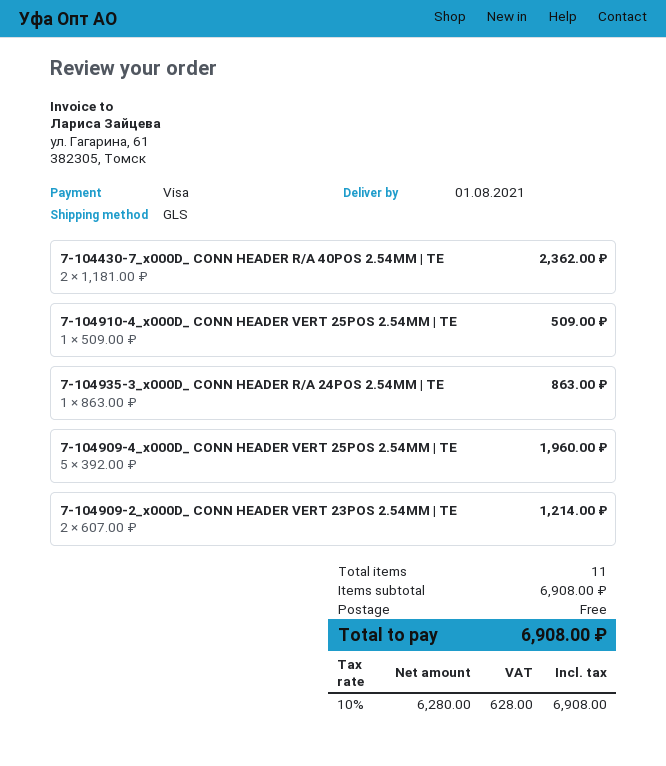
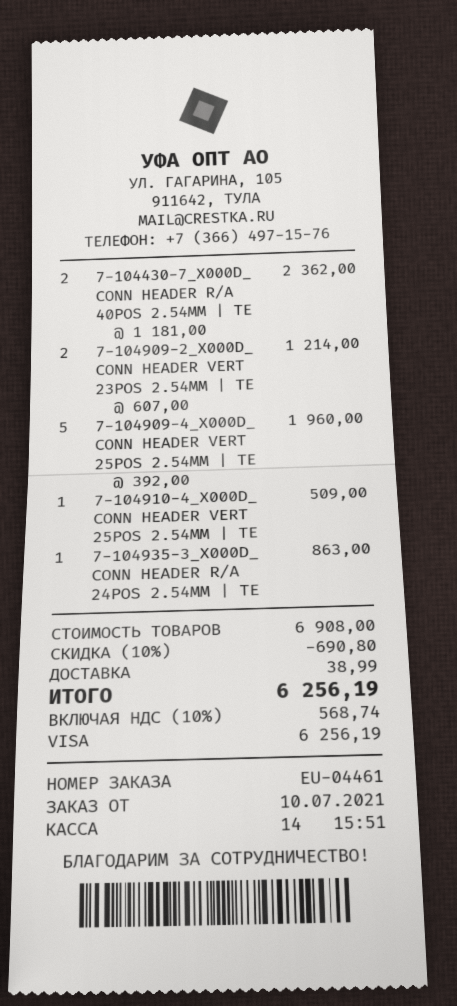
discount: none -> 10% = 690.80
shipping: 0.00 -> 38.99
tax: 10% = 628.00 -> 10% = 568.74
total: 6908.00 -> 6256.19

